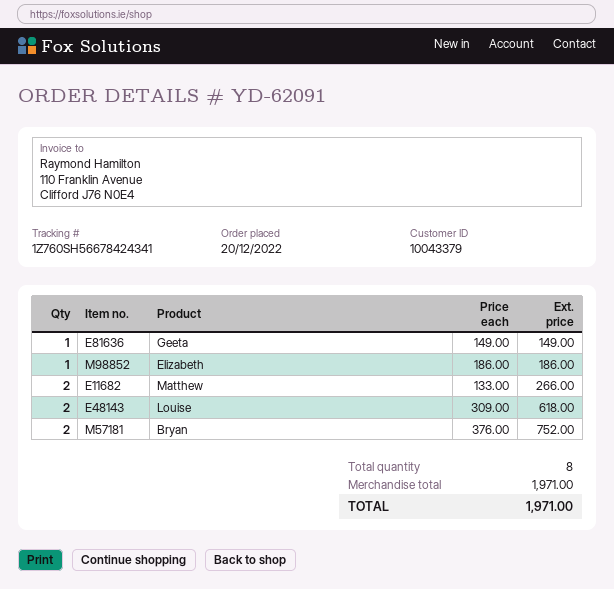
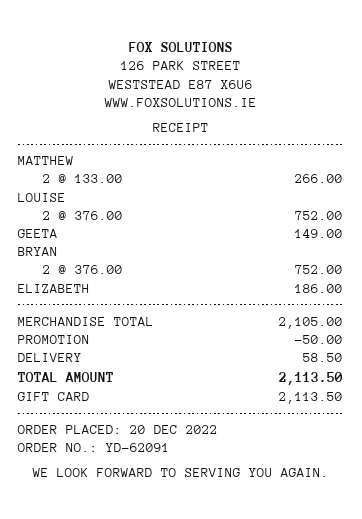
Louise: 2 x 309.00 = 618.00 -> 2 x 376.00 = 752.00
subtotal: 1971.00 -> 2105.00
discount: none -> 50.00
shipping: none -> 58.50
total: 1971.00 -> 2113.50

